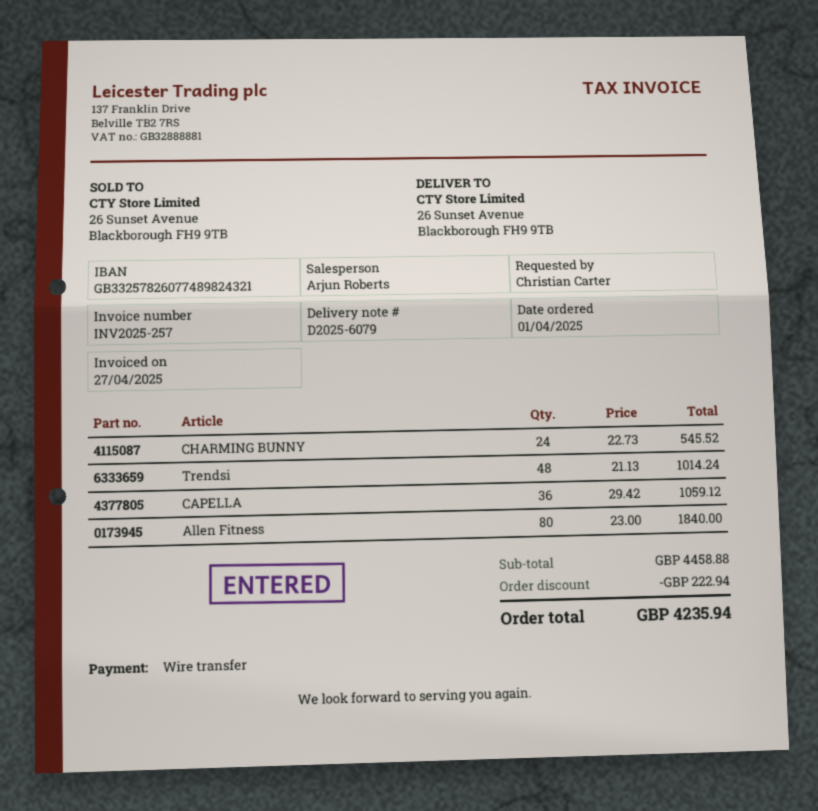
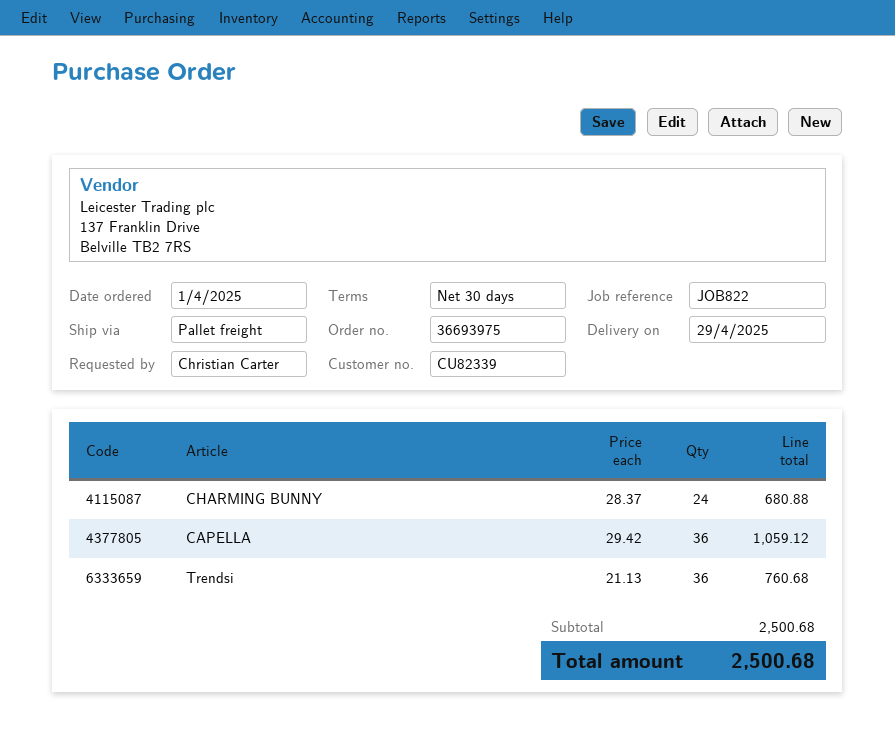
CHARMING BUNNY: 24 x 22.73 = 545.52 -> 24 x 28.37 = 680.88
Trendsi: 48 x 21.13 = 1014.24 -> 36 x 21.13 = 760.68
Allen Fitness: 80 x 23.00 = 1840.00 -> none
subtotal: 4458.88 -> 2500.68
discount: 222.94 -> none
total: 4235.94 -> 2500.68

